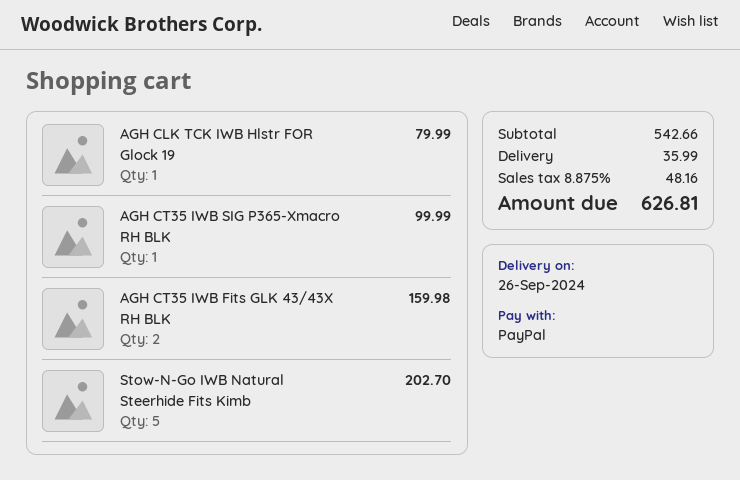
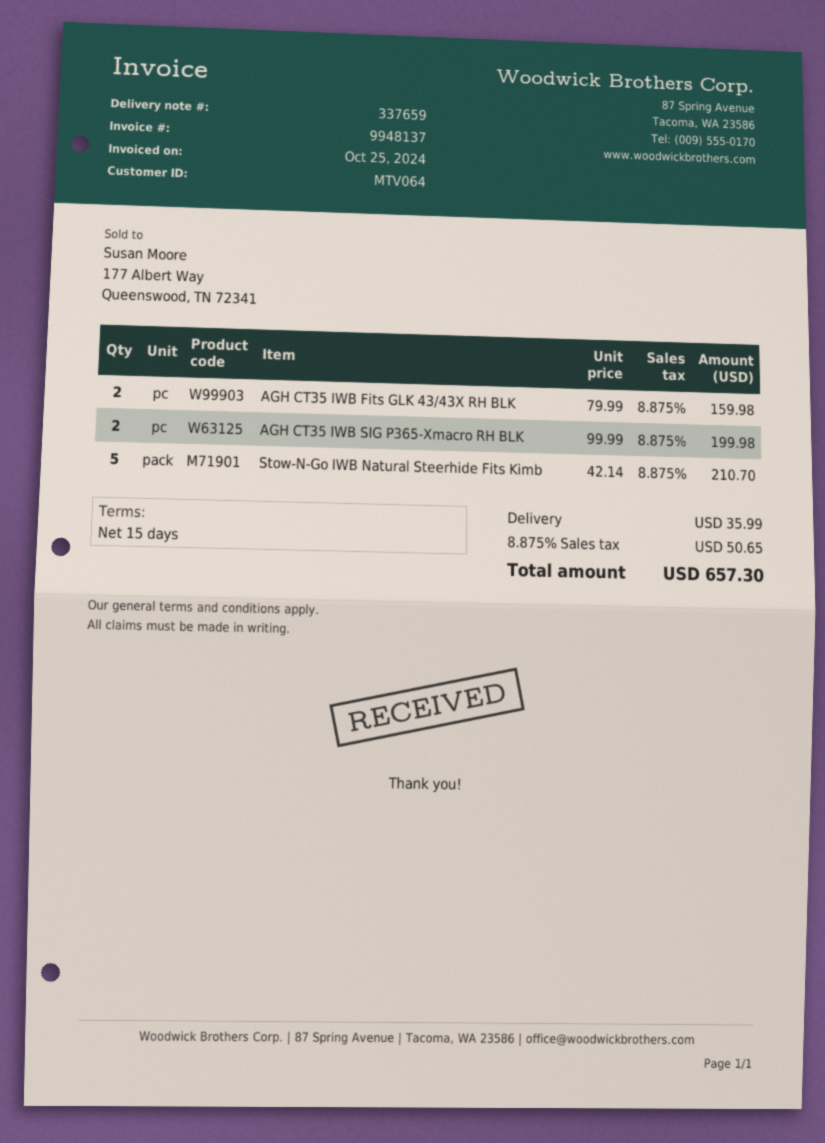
AGH CLK TCK IWB Hlstr FOR Glock 19: 1 for 79.99 -> none
AGH CT35 IWB SIG P365-Xmacro RH BLK: 1 for 99.99 -> 2 for 199.98
Stow-N-Go IWB Natural Steerhide Fits Kimb: 5 for 202.70 -> 5 for 210.70
tax: 8.875% = 48.16 -> 8.875% = 50.65
total: 626.81 -> 657.30

